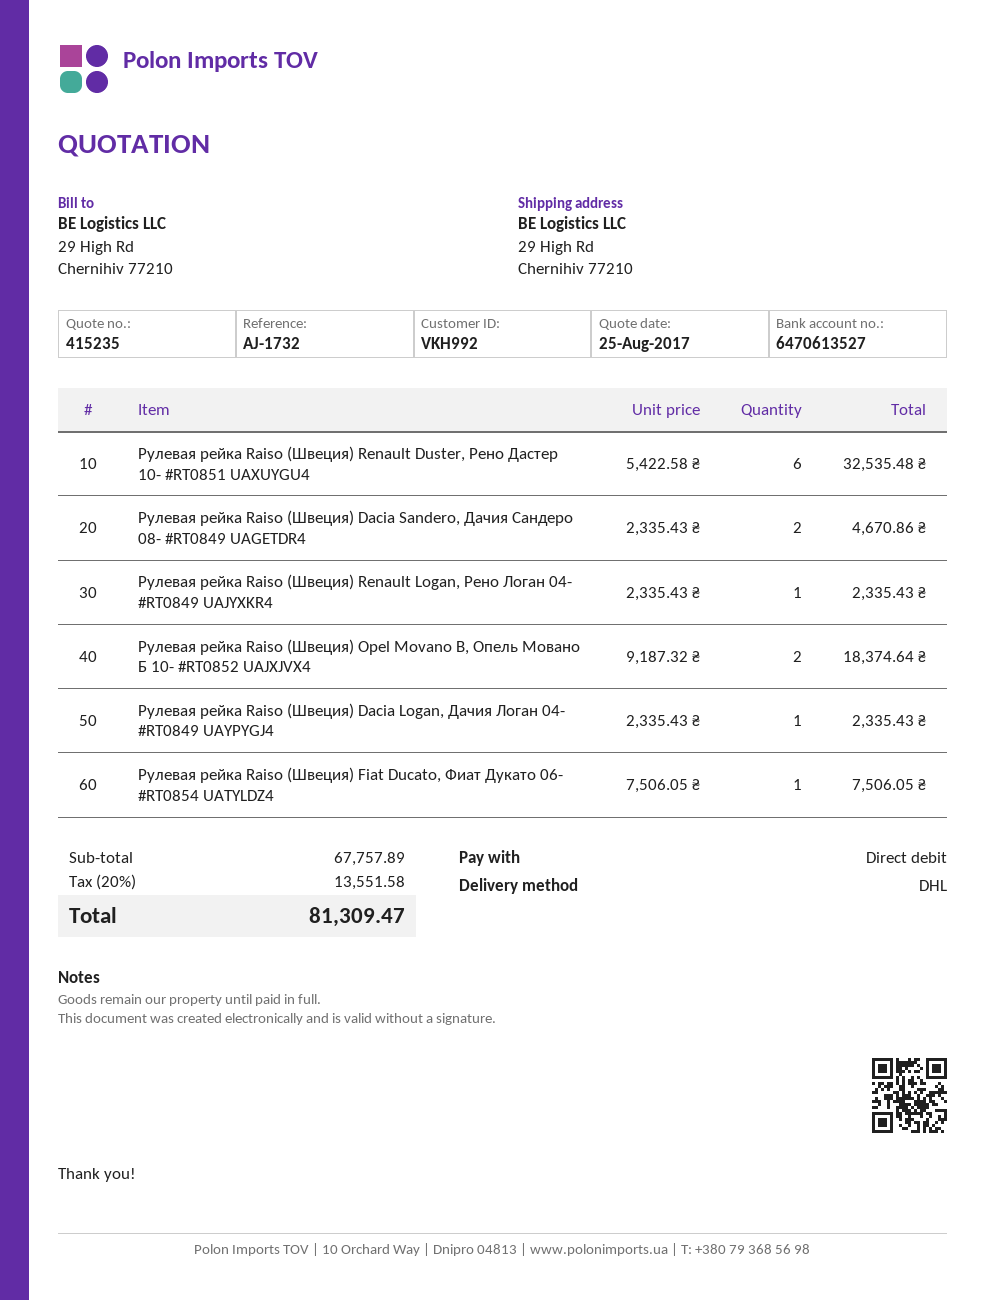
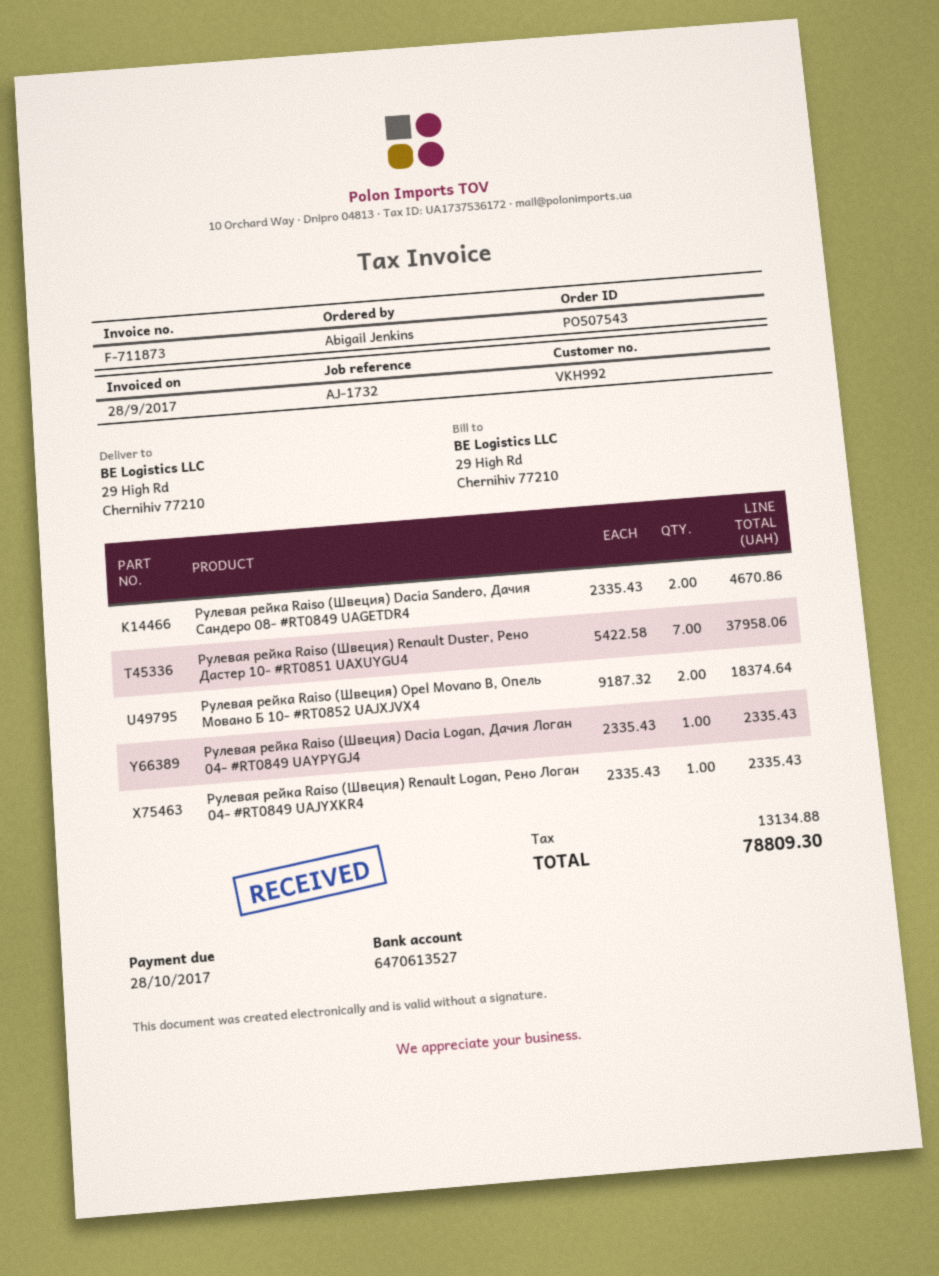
Рулевая рейка Raiso (Швеция) Renault Duster, Рено Дастер 10- #RT0851 UAXUYGU4: 6 x 5422.58 = 32535.48 -> 7 x 5422.58 = 37958.06
Рулевая рейка Raiso (Швеция) Fiat Ducato, Фиат Дукато 06- #RT0854 UATYLDZ4: 1 x 7506.05 = 7506.05 -> none
tax: 13551.58 -> 13134.88
total: 81309.47 -> 78809.30

